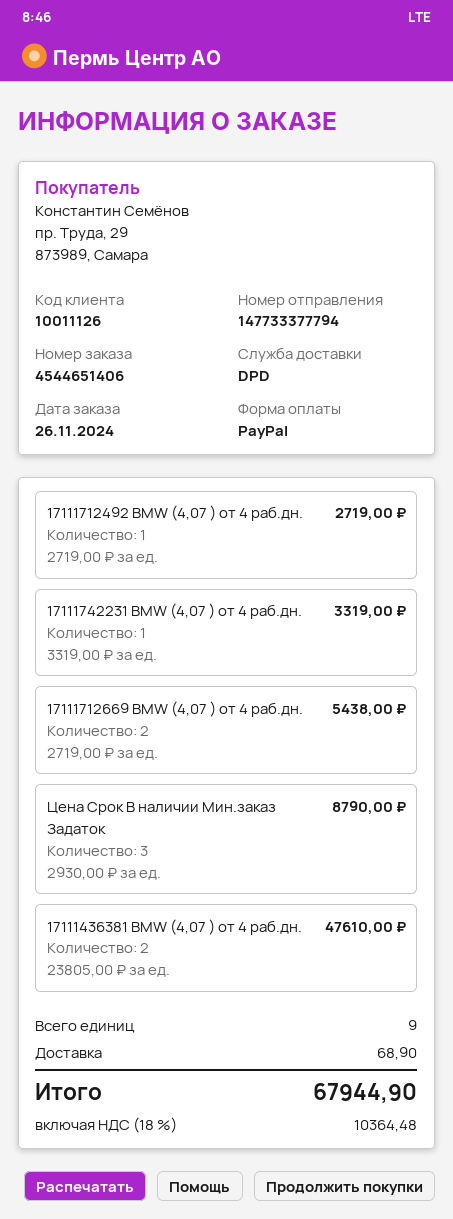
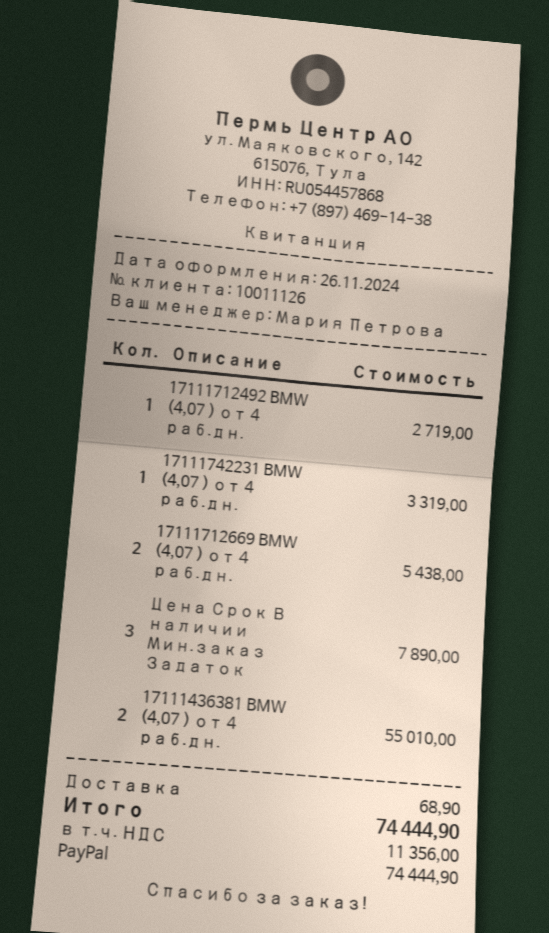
Цена Срок В наличии Мин.заказ Задаток: 3 for 8790.00 -> 3 for 7890.00
17111436381 BMW (4,07 ) от 4 раб.дн.: 2 for 47610.00 -> 2 for 55010.00
tax: 10364.48 -> 11356.00
total: 67944.90 -> 74444.90

